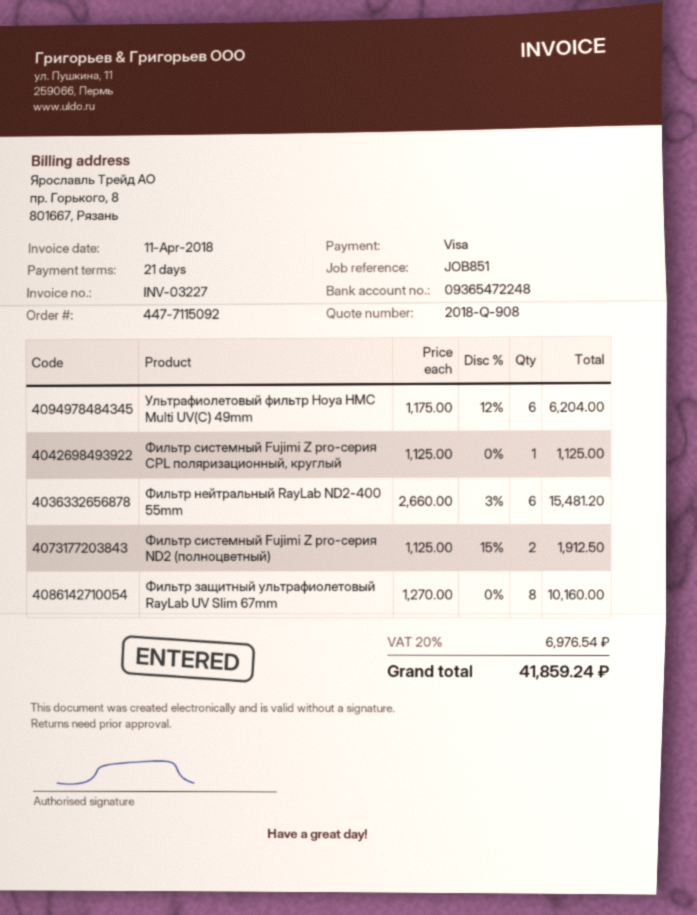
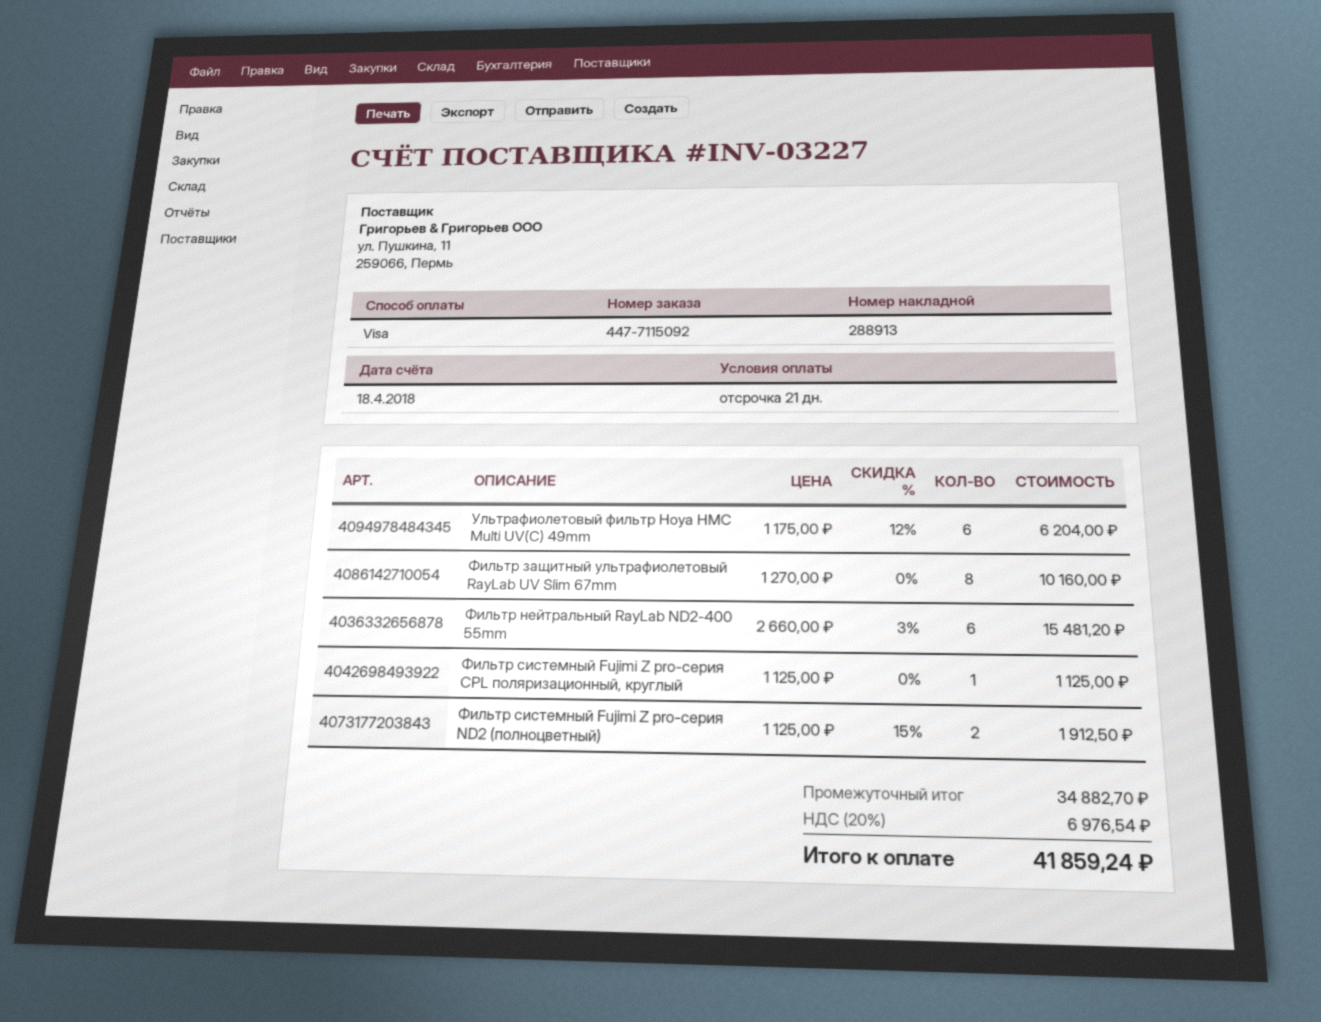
invoice date: 2018-04-11 -> 2018-04-18

